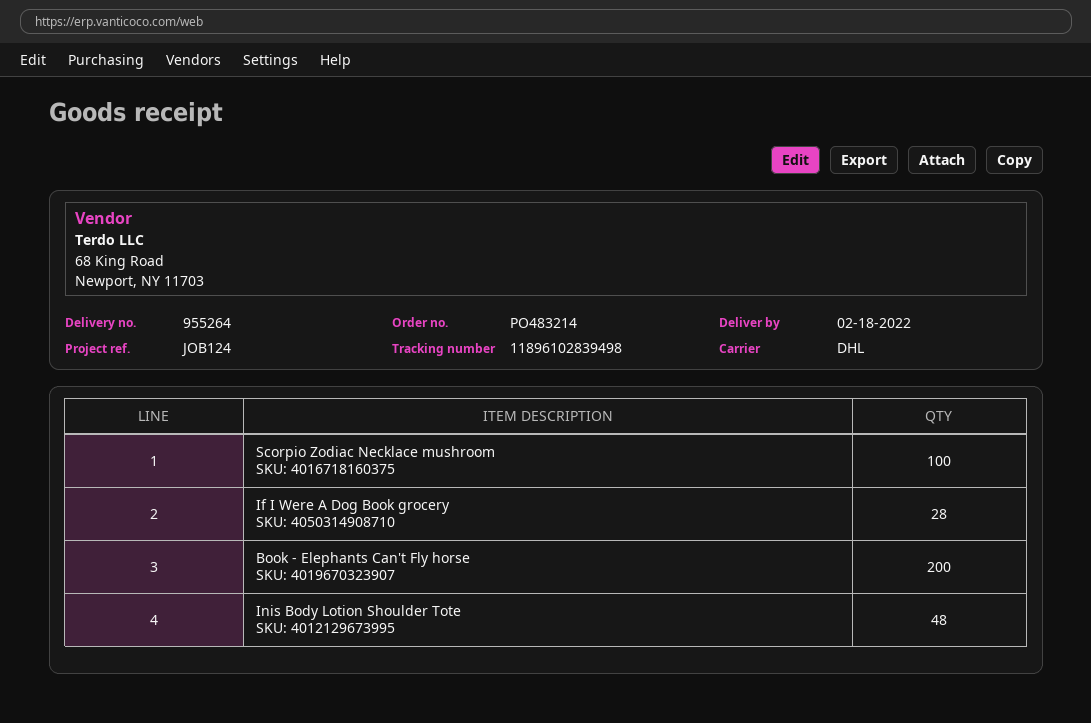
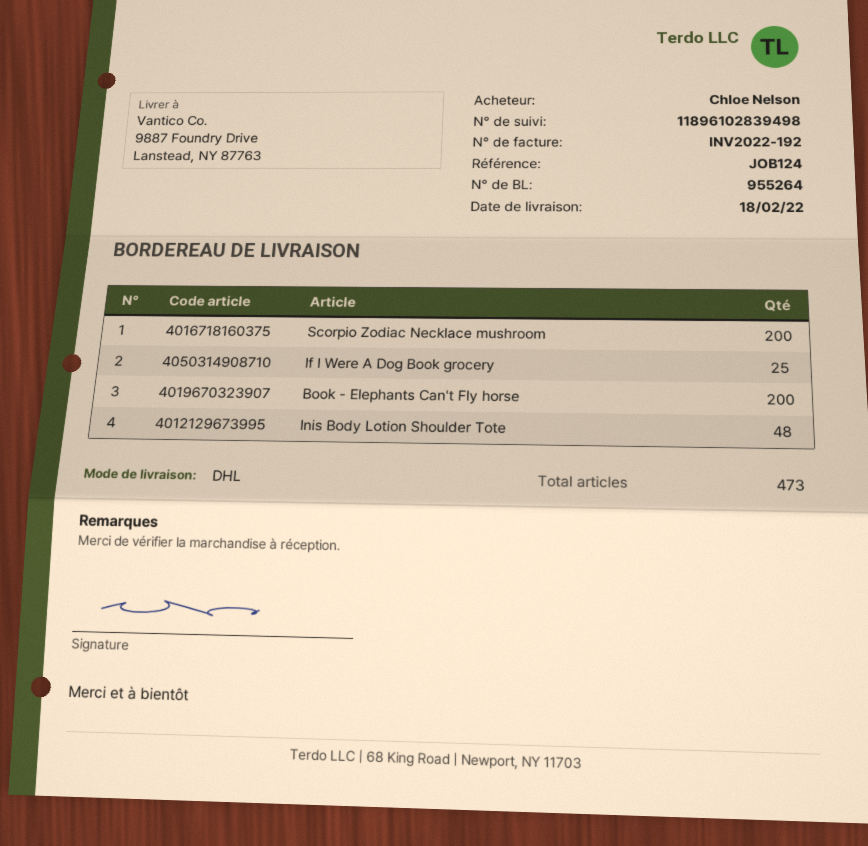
Scorpio Zodiac Necklace mushroom: 100 -> 200
If I Were A Dog Book grocery: 28 -> 25

